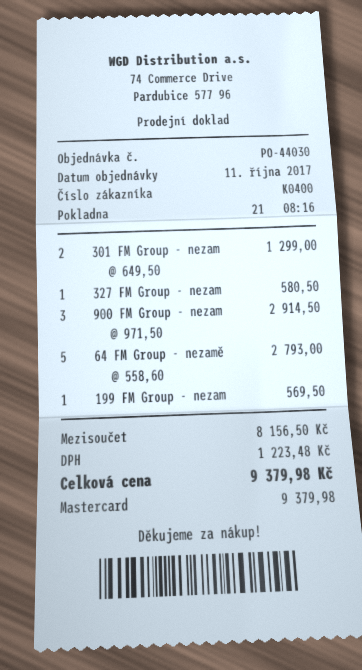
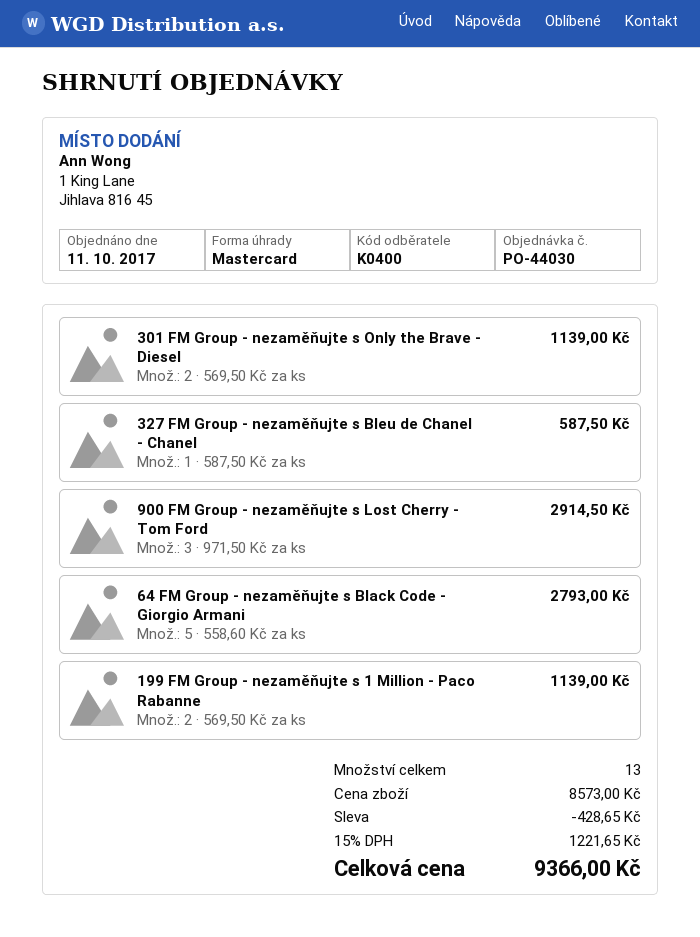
301 FM Group - nezam: 2 x 649.50 = 1299.00 -> 2 x 569.50 = 1139.00
327 FM Group - nezam: 1 x 580.50 = 580.50 -> 1 x 587.50 = 587.50
199 FM Group - nezam: 1 x 569.50 = 569.50 -> 2 x 569.50 = 1139.00
subtotal: 8156.50 -> 8573.00
discount: none -> 428.65
tax: 1223.48 -> 1221.65
total: 9379.98 -> 9366.00

